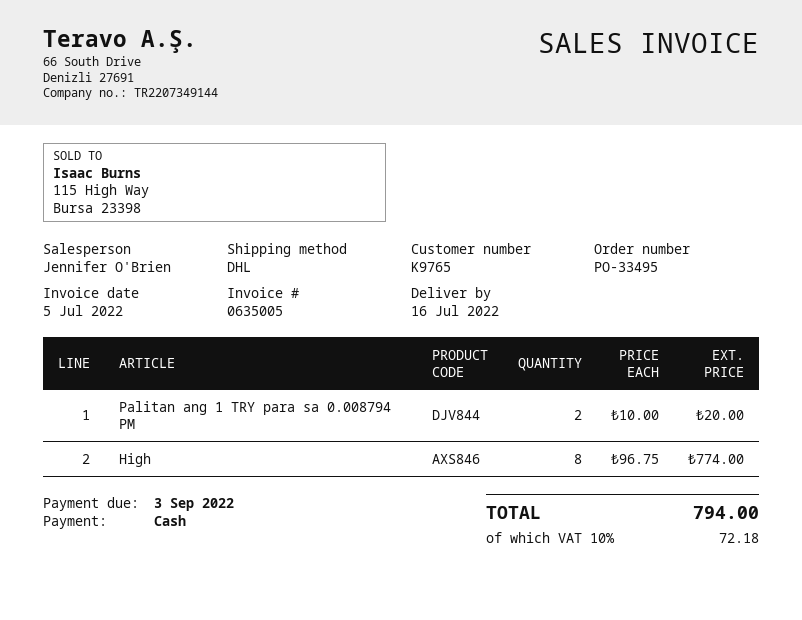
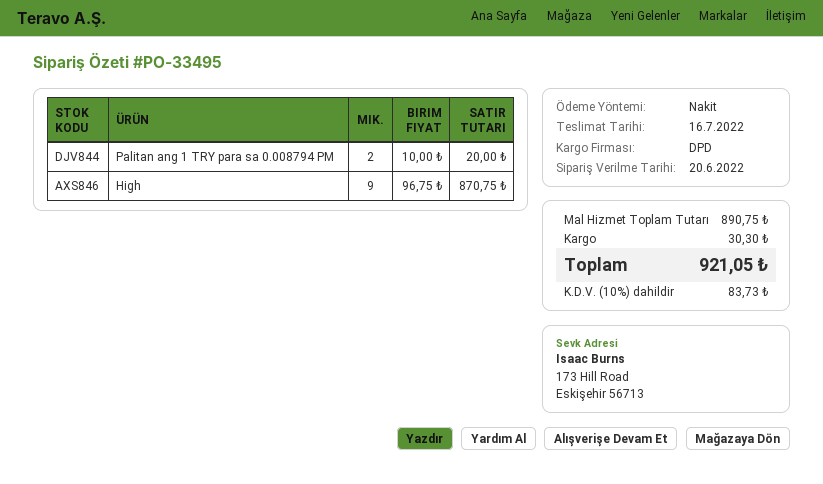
shipping method: DHL -> DPD
High: 8 x 96.75 = 774.00 -> 9 x 96.75 = 870.75
shipping: none -> 30.30
tax: 10% = 72.18 -> 10% = 83.73
total: 794.00 -> 921.05

